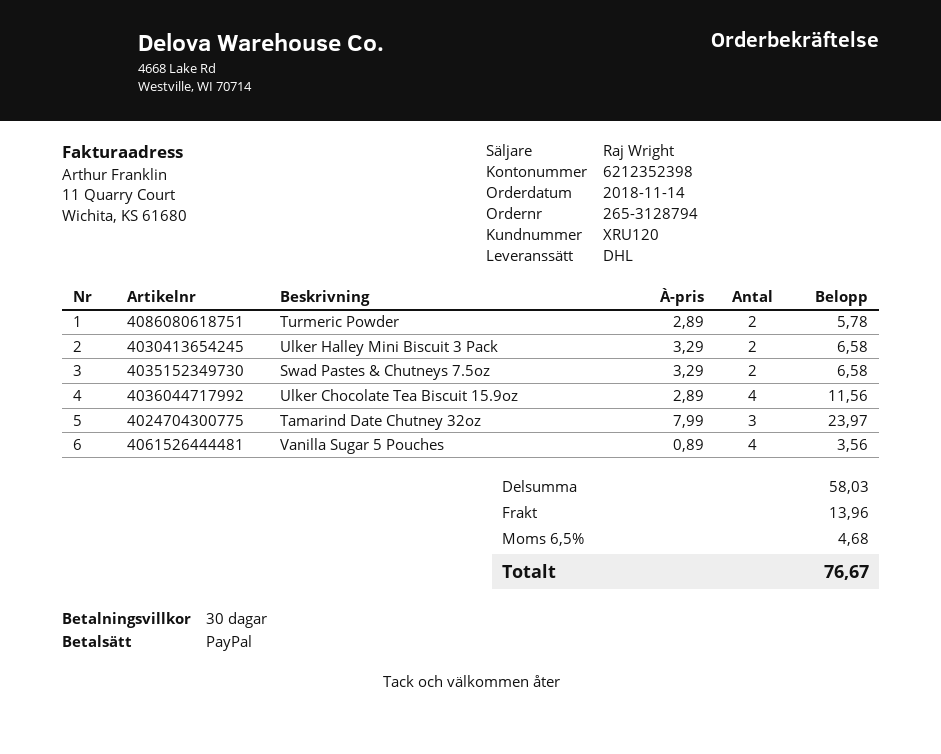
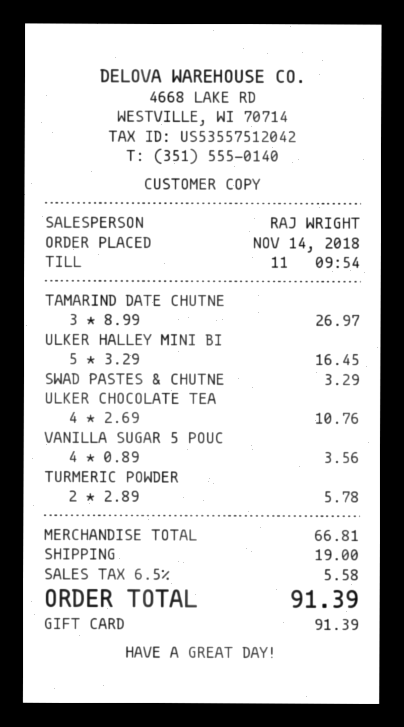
payment method: PayPal -> gift card
Ulker Halley Mini Biscuit 3 Pack: 2 x 3.29 = 6.58 -> 5 x 3.29 = 16.45
Swad Pastes & Chutneys 7.5oz: 2 x 3.29 = 6.58 -> 1 x 3.29 = 3.29
Ulker Chocolate Tea Biscuit 15.9oz: 4 x 2.89 = 11.56 -> 4 x 2.69 = 10.76
Tamarind Date Chutney 32oz: 3 x 7.99 = 23.97 -> 3 x 8.99 = 26.97
subtotal: 58.03 -> 66.81
shipping: 13.96 -> 19.00
tax: 6.5% = 4.68 -> 6.5% = 5.58
total: 76.67 -> 91.39

